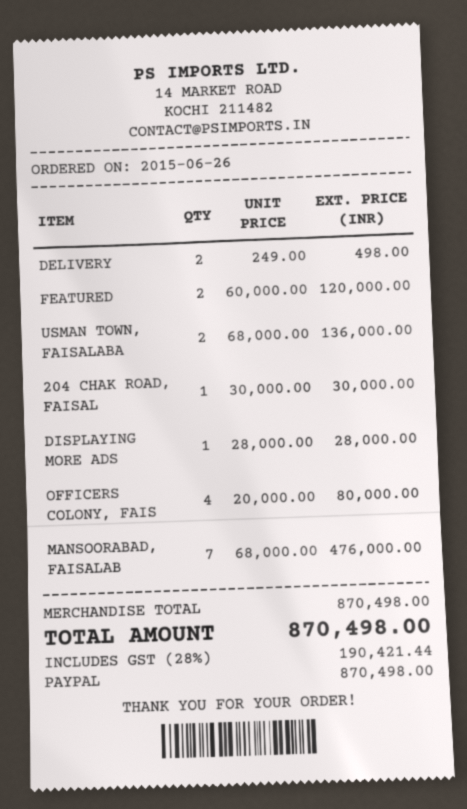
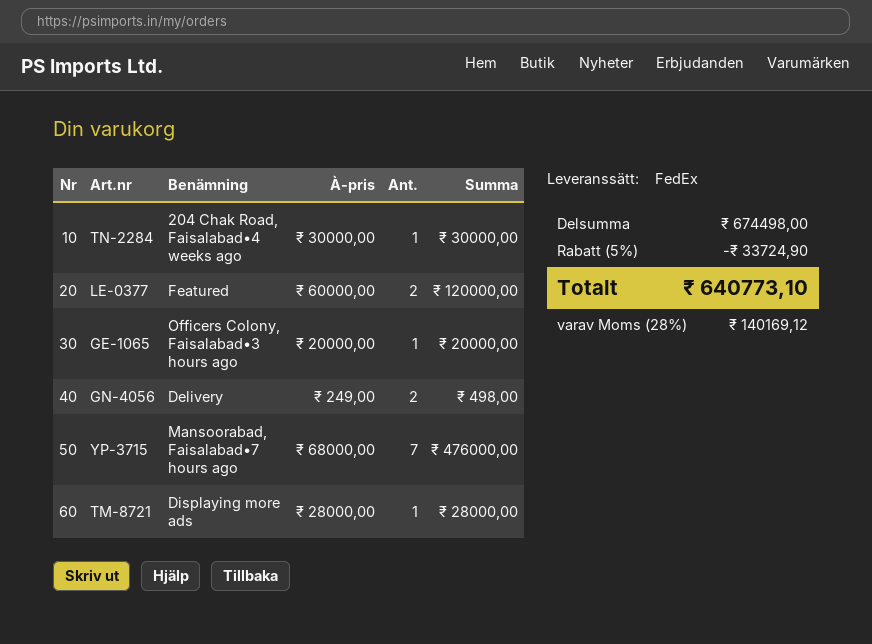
USMAN TOWN, FAISALABA: 2 x 68000.00 = 136000.00 -> none
OFFICERS COLONY, FAIS: 4 x 20000.00 = 80000.00 -> 1 x 20000.00 = 20000.00
subtotal: 870498.00 -> 674498.00
discount: none -> 5% = 33724.90
tax: 28% = 190421.44 -> 28% = 140169.12
total: 870498.00 -> 640773.10

